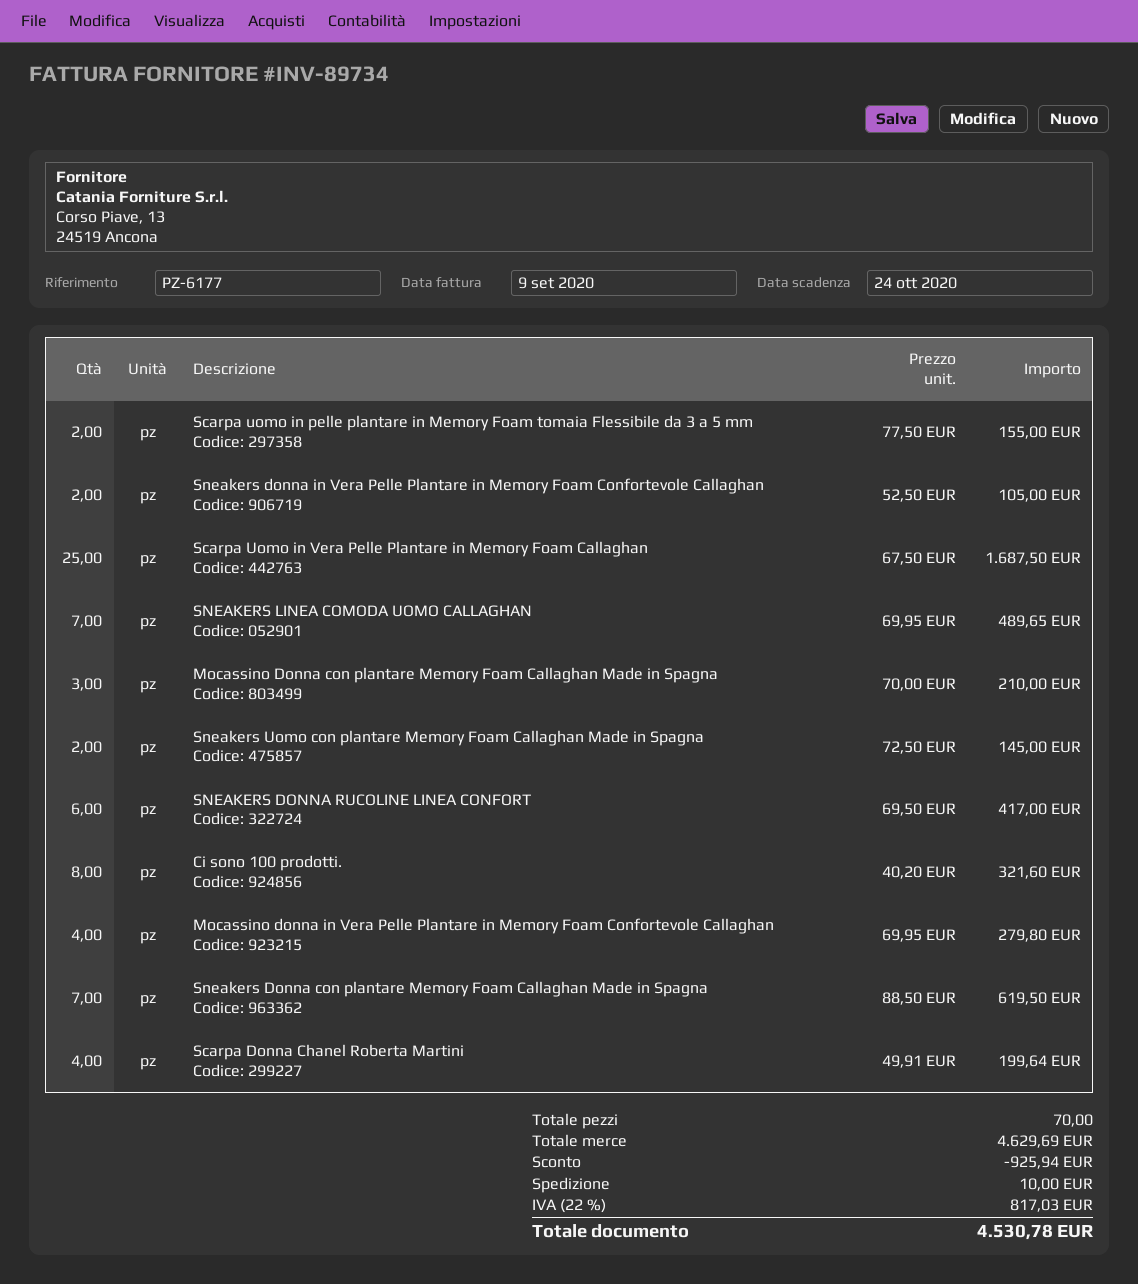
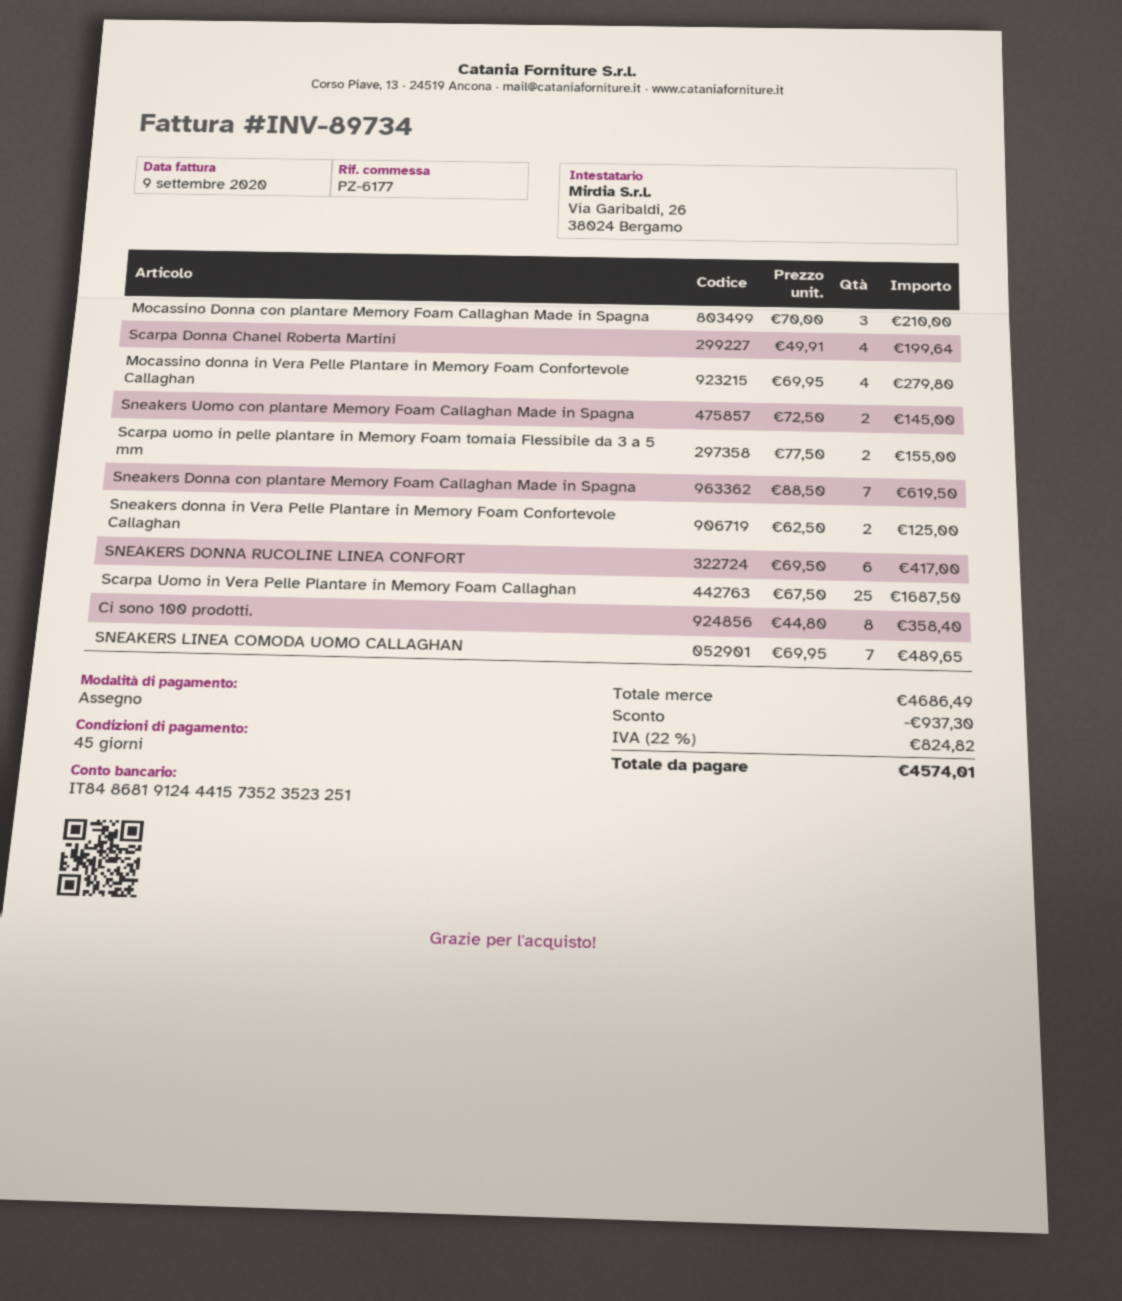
Sneakers donna in Vera Pelle Plantare in Memory Foam Confortevole Callaghan: 2 x 52.50 = 105.00 -> 2 x 62.50 = 125.00
Ci sono 100 prodotti.: 8 x 40.20 = 321.60 -> 8 x 44.80 = 358.40
subtotal: 4629.69 -> 4686.49
discount: 925.94 -> 937.30
shipping: 10.00 -> none
tax: 22% = 817.03 -> 22% = 824.82
total: 4530.78 -> 4574.01

